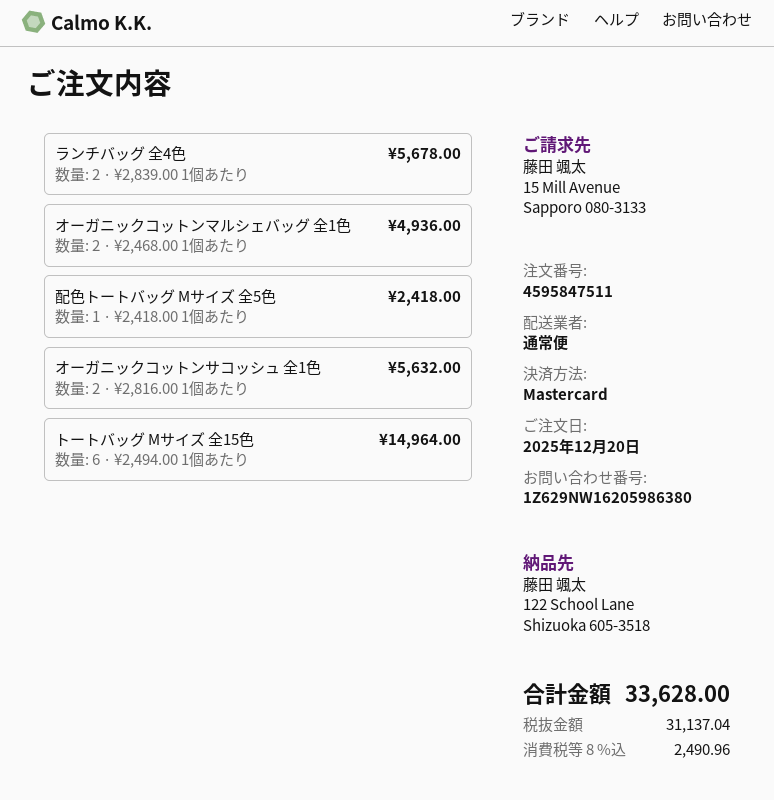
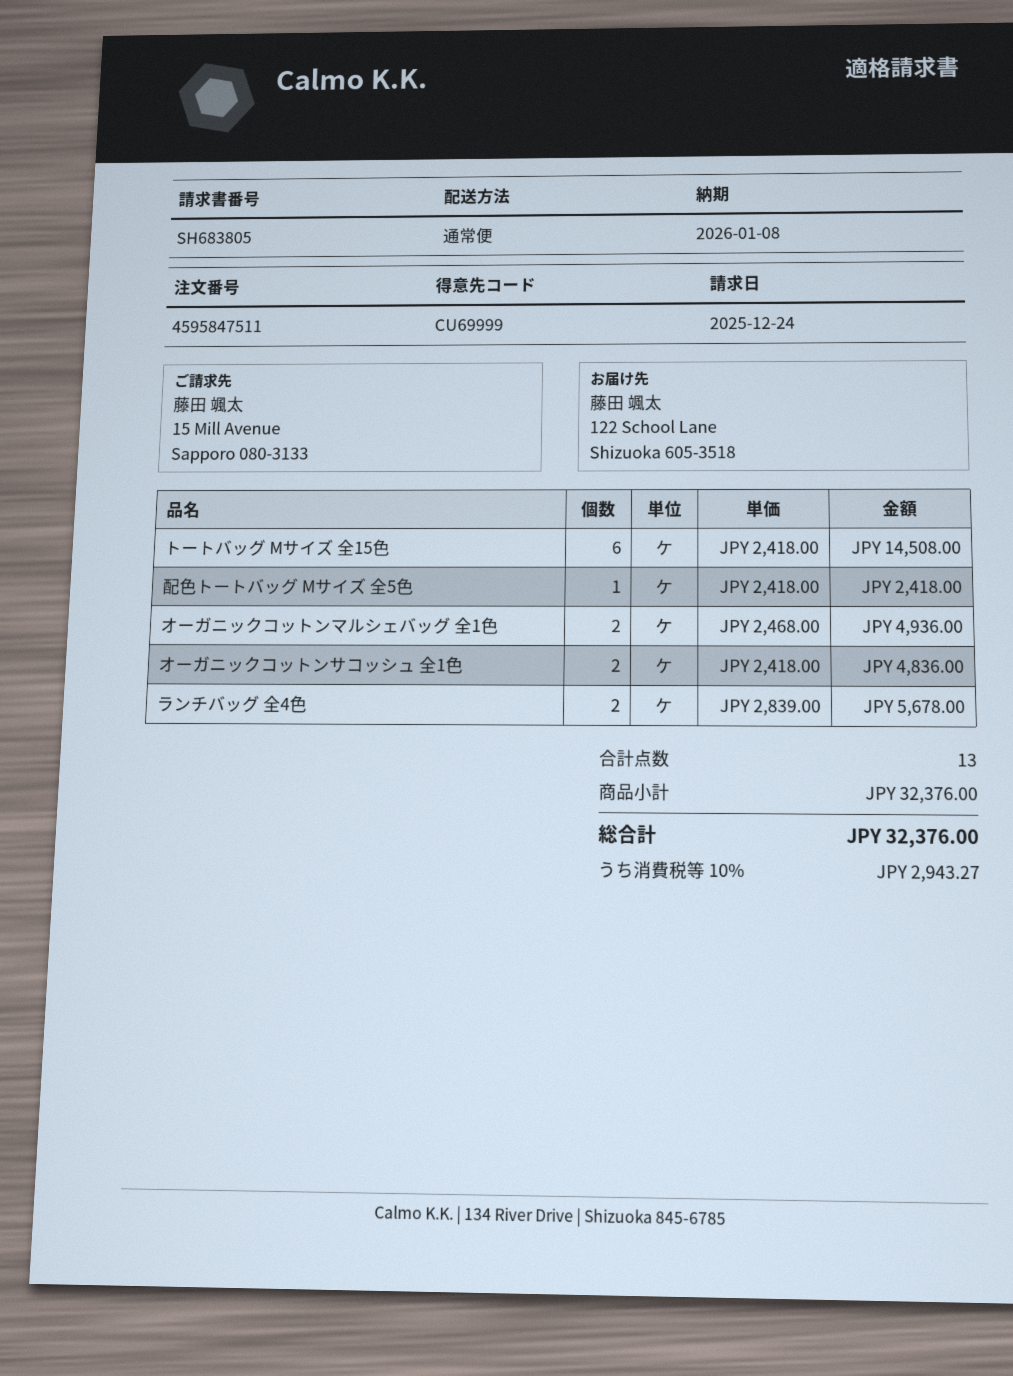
オーガニックコットンサコッシュ 全1色: 2 x 2816.00 = 5632.00 -> 2 x 2418.00 = 4836.00
トートバッグ Mサイズ 全15色: 6 x 2494.00 = 14964.00 -> 6 x 2418.00 = 14508.00
tax: 8% = 2490.96 -> 10% = 2943.27
total: 33628.00 -> 32376.00

